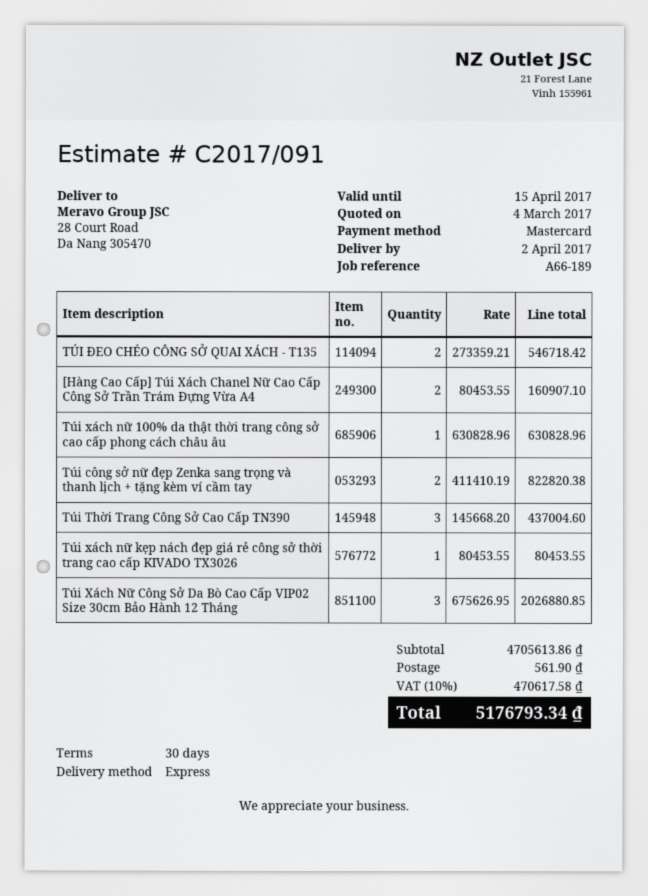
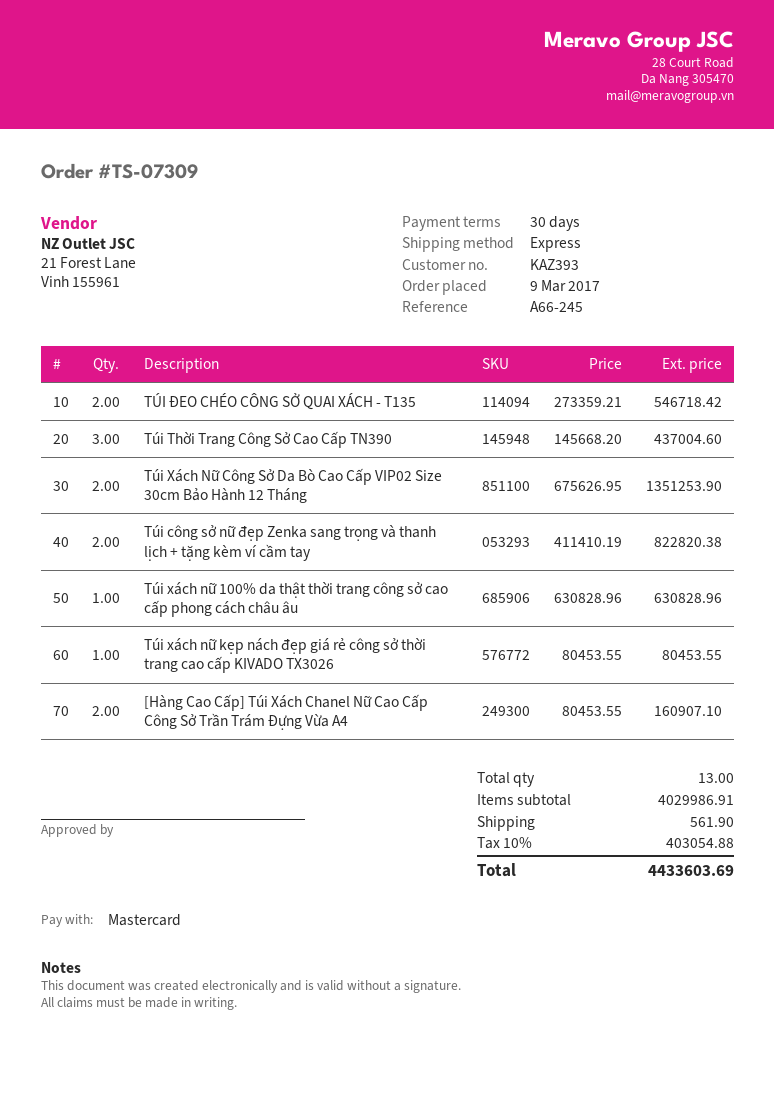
reference: A66-189 -> A66-245
Túi Xách Nữ Công Sở Da Bò Cao Cấp VIP02 Size 30cm Bảo Hành 12 Tháng: 3 x 675626.95 = 2026880.85 -> 2 x 675626.95 = 1351253.90
subtotal: 4705613.86 -> 4029986.91
tax: 10% = 470617.58 -> 10% = 403054.88
total: 5176793.34 -> 4433603.69

